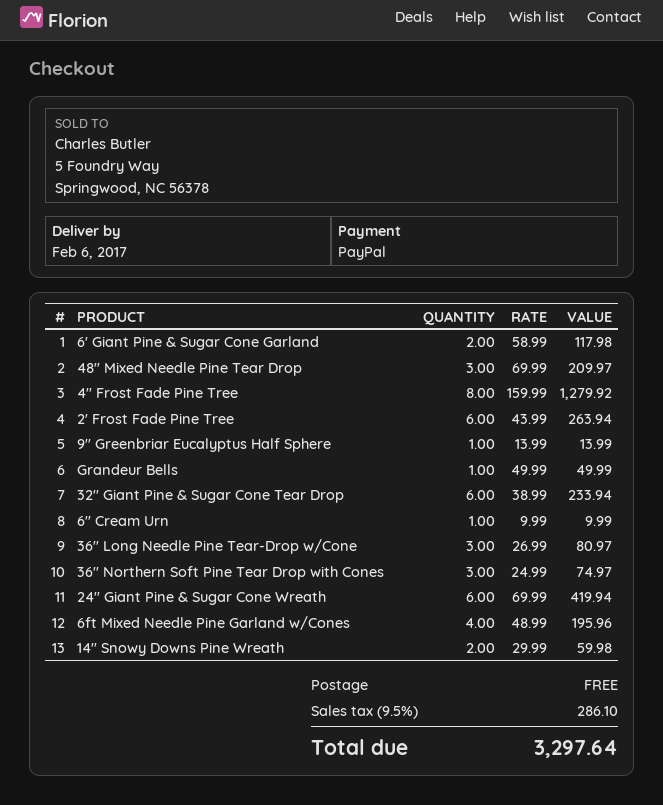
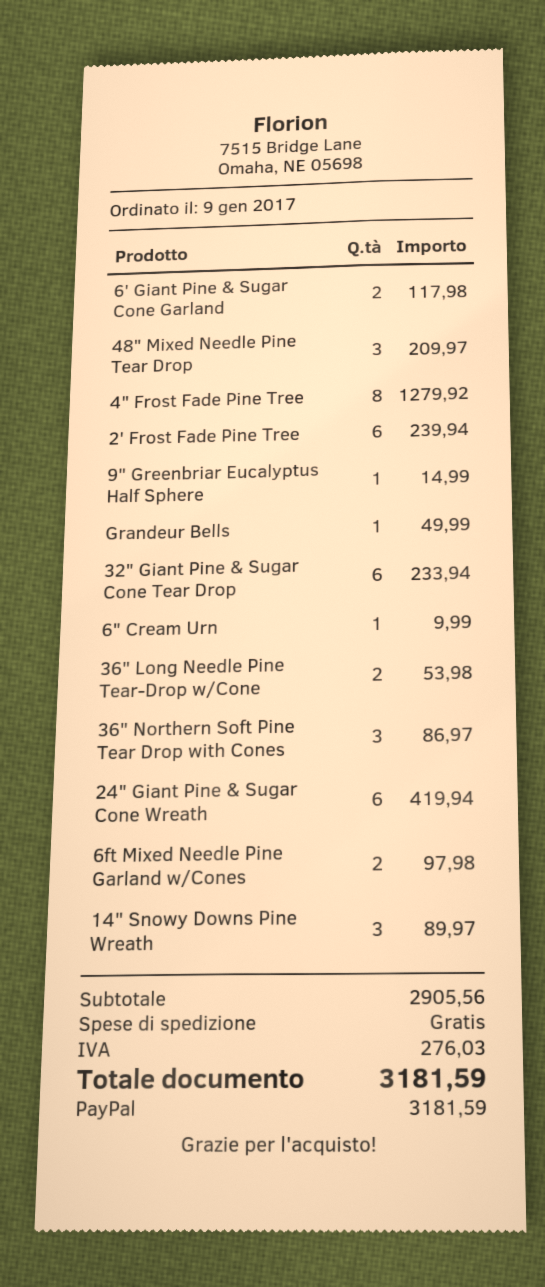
2' Frost Fade Pine Tree: 6 for 263.94 -> 6 for 239.94
9" Greenbriar Eucalyptus Half Sphere: 1 for 13.99 -> 1 for 14.99
36" Long Needle Pine Tear-Drop w/Cone: 3 for 80.97 -> 2 for 53.98
36" Northern Soft Pine Tear Drop with Cones: 3 for 74.97 -> 3 for 86.97
6ft Mixed Needle Pine Garland w/Cones: 4 for 195.96 -> 2 for 97.98
14" Snowy Downs Pine Wreath: 2 for 59.98 -> 3 for 89.97
tax: 286.10 -> 276.03
total: 3297.64 -> 3181.59

